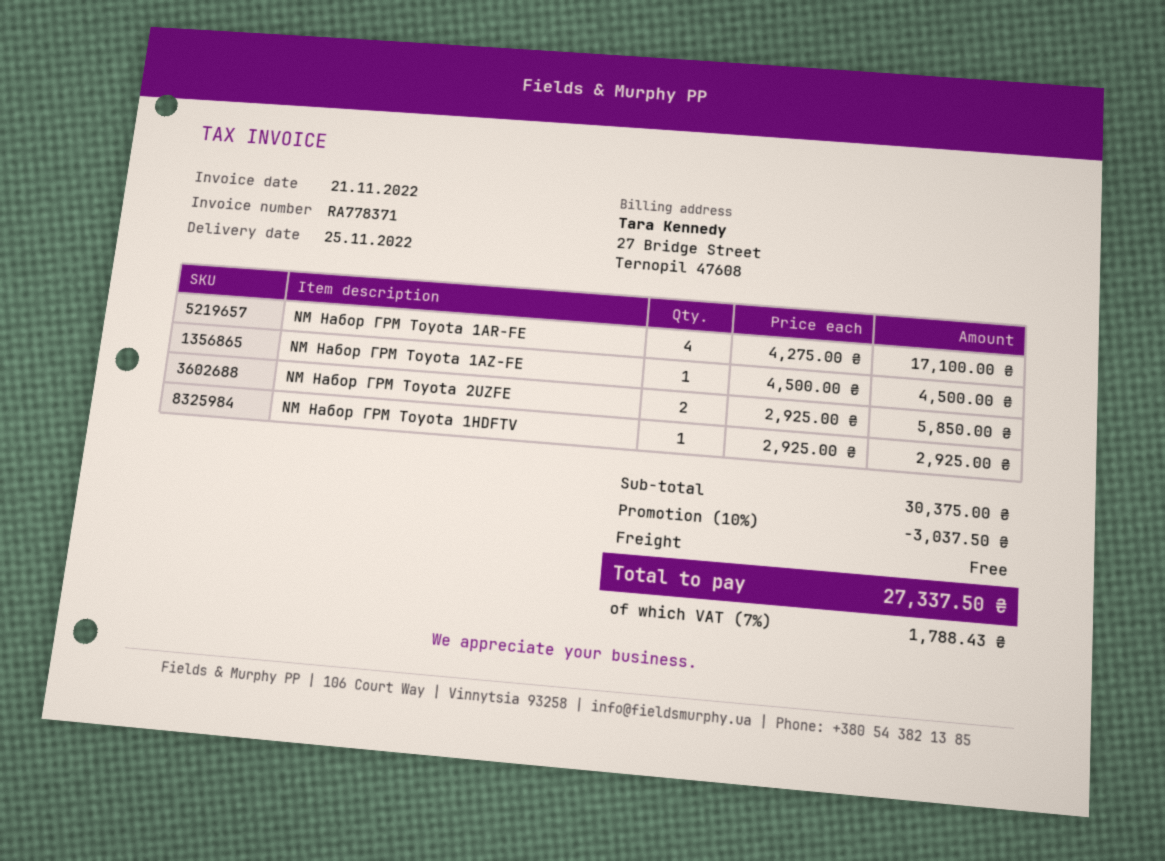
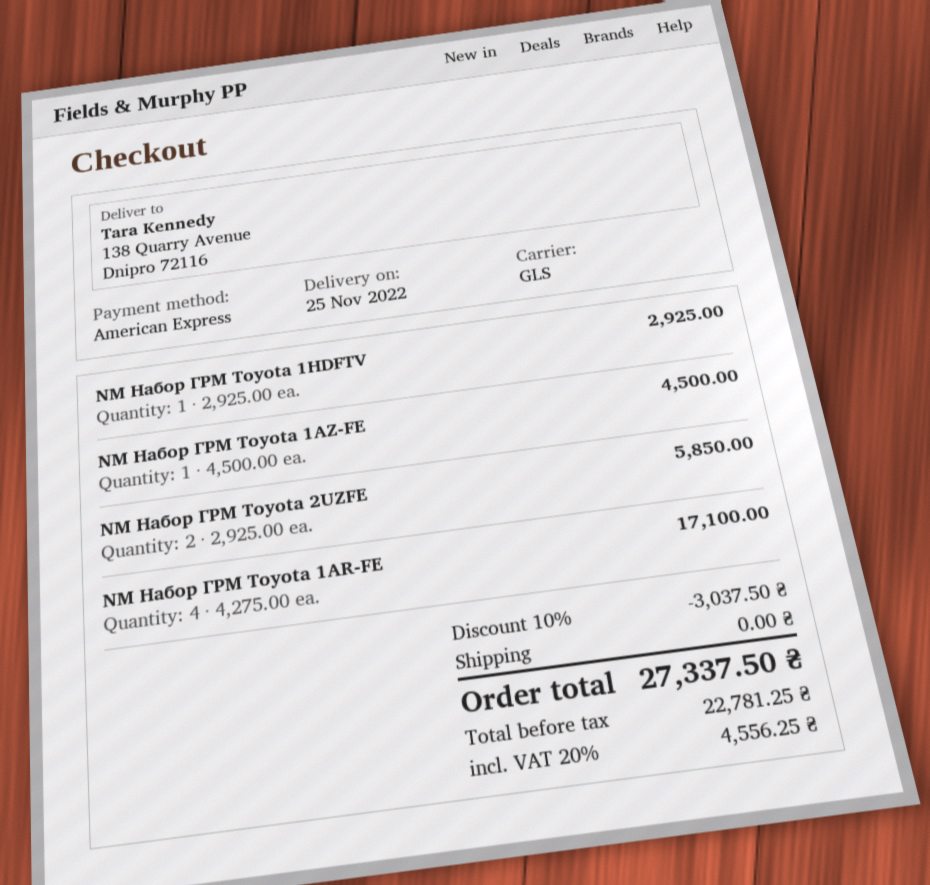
tax: 7% = 1788.43 -> 20% = 4556.25

